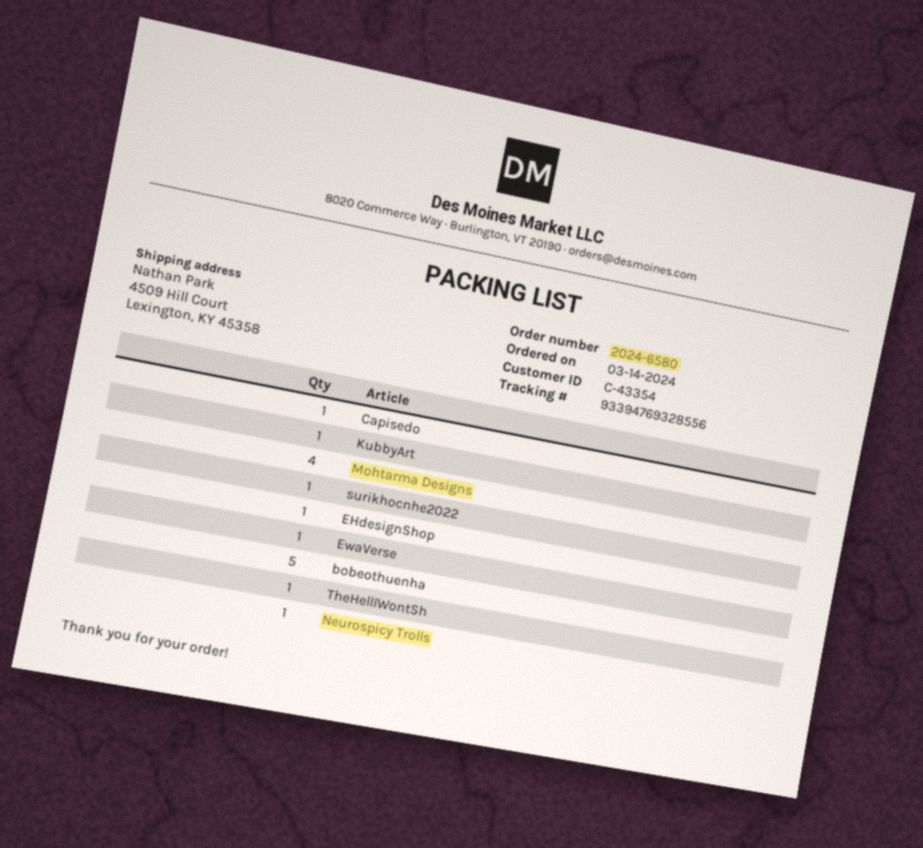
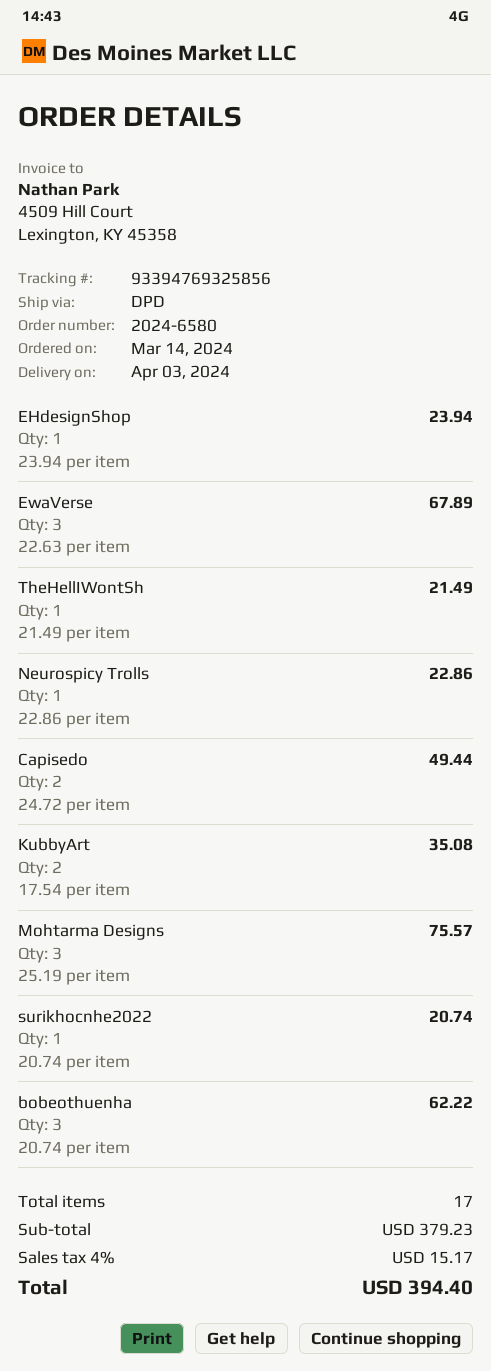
tracking number: 93394769328556 -> 93394769325856
Capisedo: 1 -> 2
KubbyArt: 1 -> 2
Mohtarma Designs: 4 -> 3
EwaVerse: 1 -> 3
bobeothuenha: 5 -> 3

